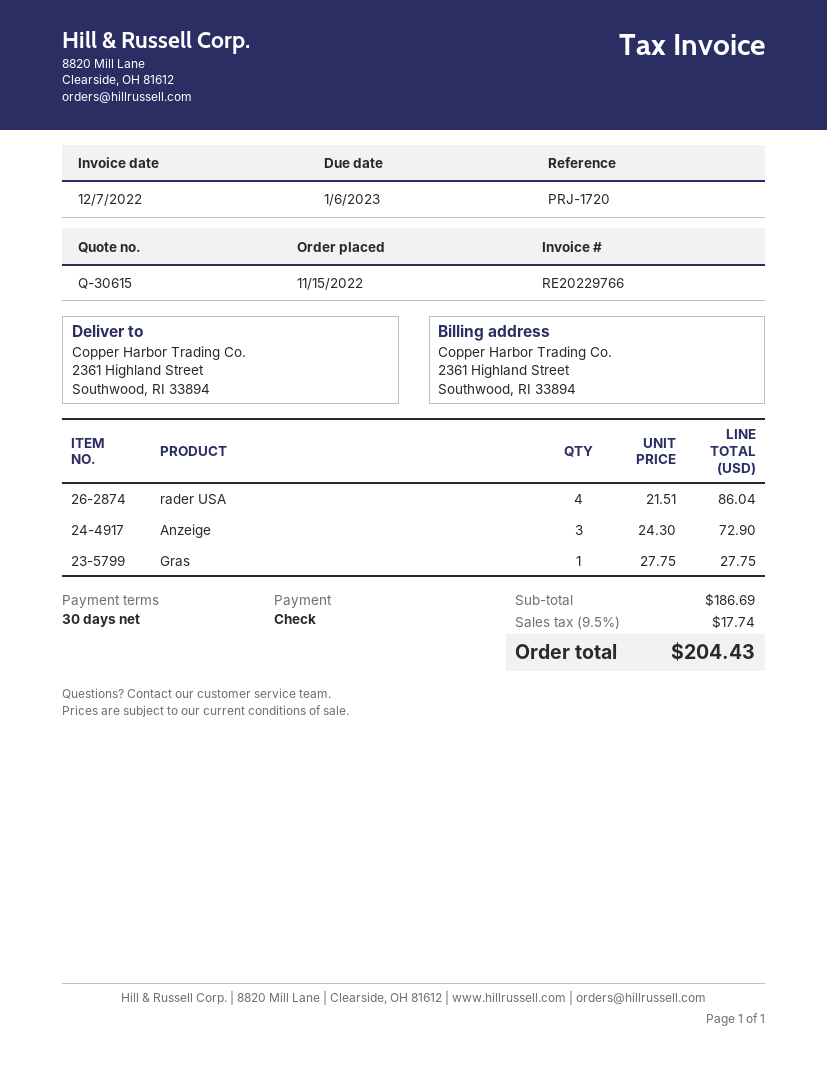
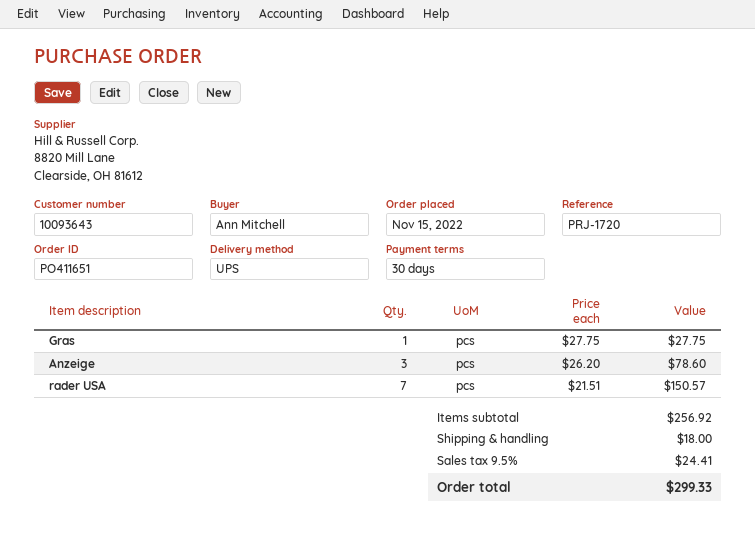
rader USA: 4 x 21.51 = 86.04 -> 7 x 21.51 = 150.57
Anzeige: 3 x 24.30 = 72.90 -> 3 x 26.20 = 78.60
subtotal: 186.69 -> 256.92
shipping: none -> 18.00
tax: 9.5% = 17.74 -> 9.5% = 24.41
total: 204.43 -> 299.33

